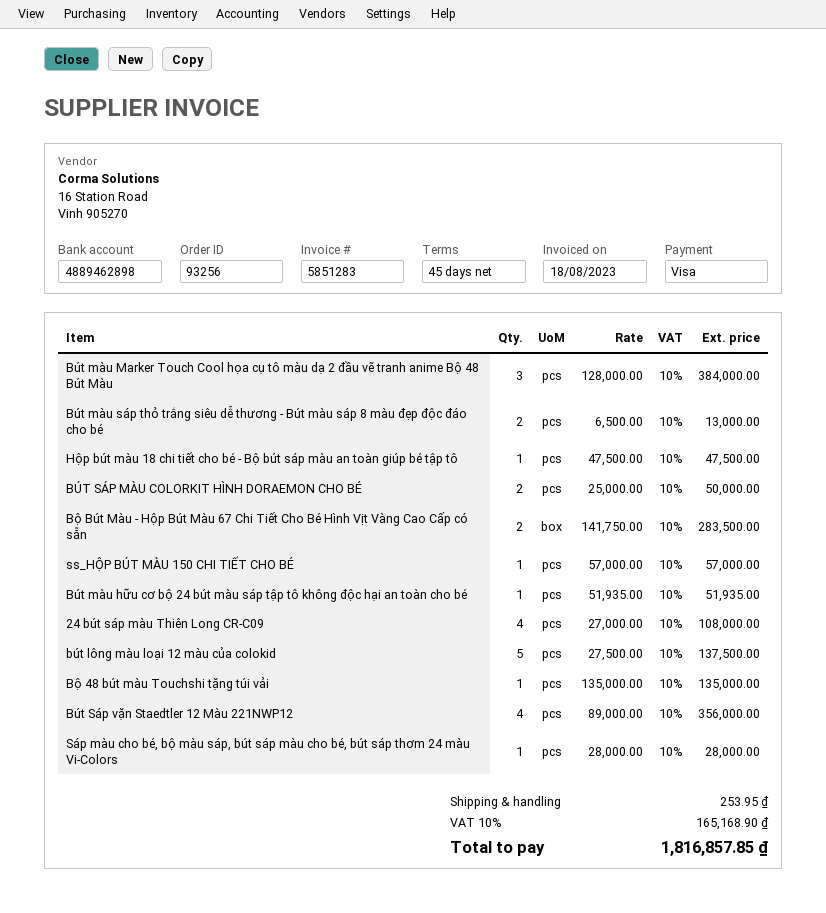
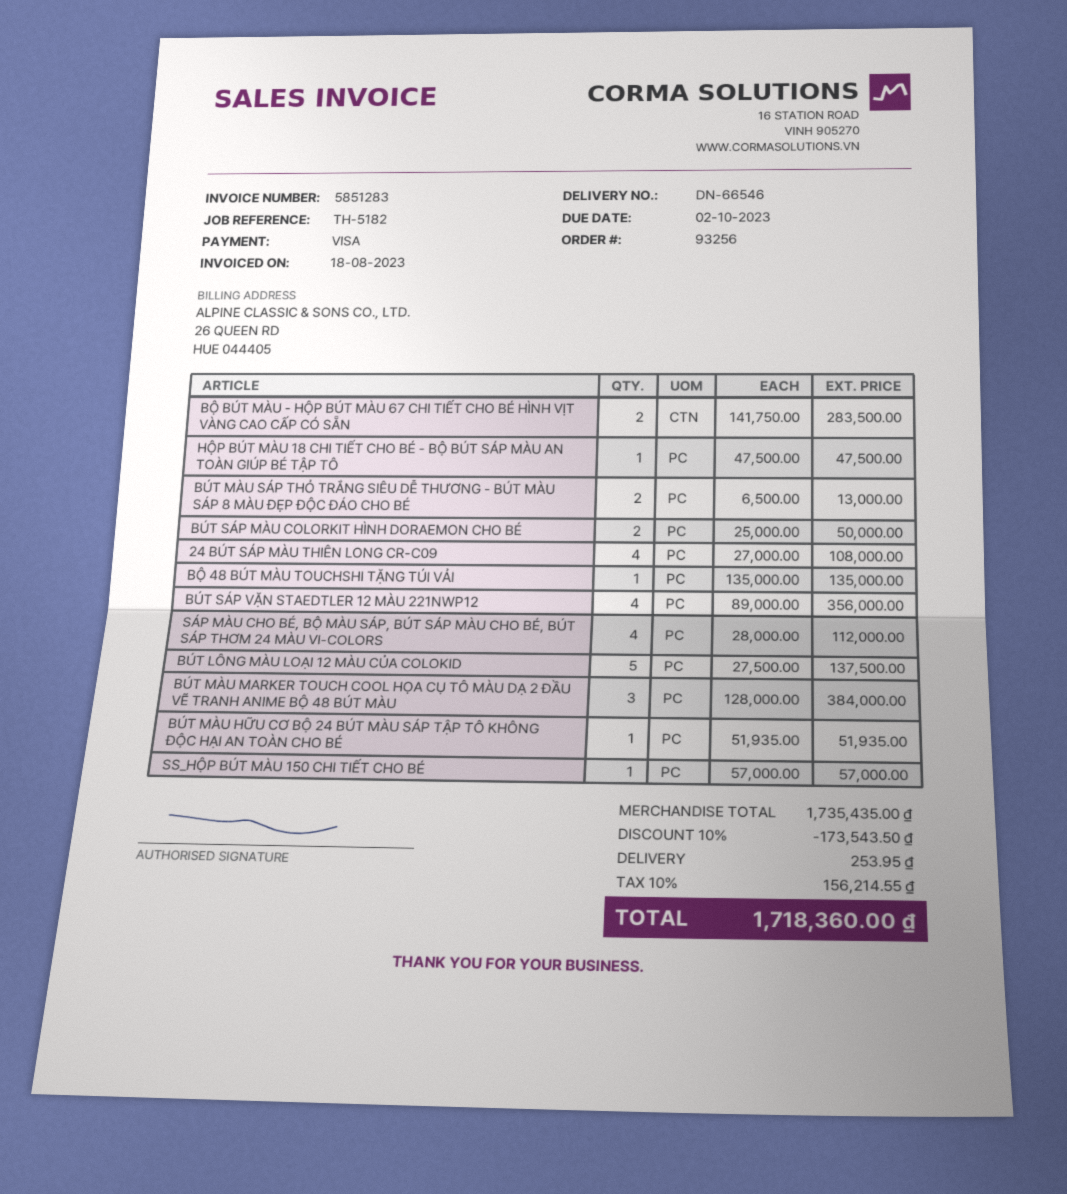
Sáp màu cho bé, bộ màu sáp, bút sáp màu cho bé, bút sáp thơm 24 màu Vi-Colors: 1 x 28000.00 = 28000.00 -> 4 x 28000.00 = 112000.00
discount: none -> 10% = 173543.50
tax: 10% = 165168.90 -> 10% = 156214.55
total: 1816857.85 -> 1718360.00

